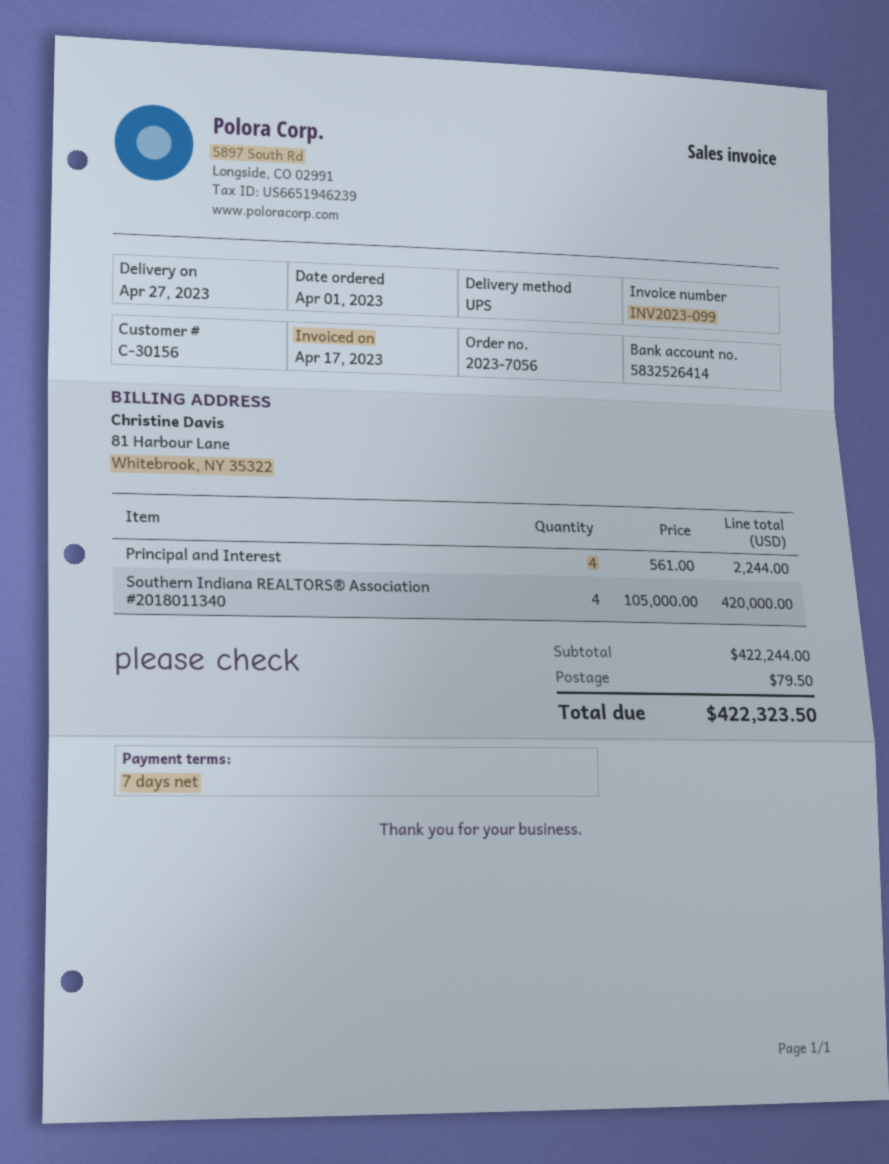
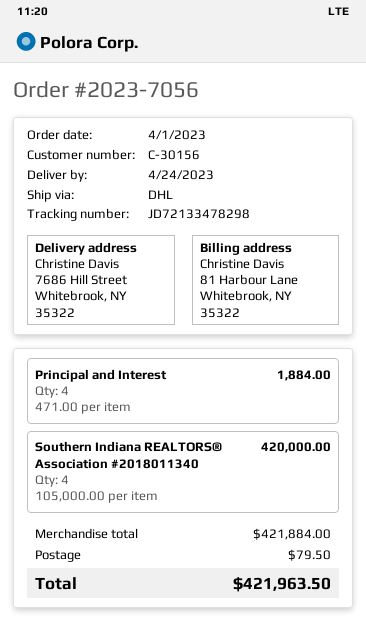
delivery date: 2023-04-27 -> 2023-04-24
shipping method: UPS -> DHL
Principal and Interest: 4 x 561.00 = 2244.00 -> 4 x 471.00 = 1884.00
subtotal: 422244.00 -> 421884.00
total: 422323.50 -> 421963.50

